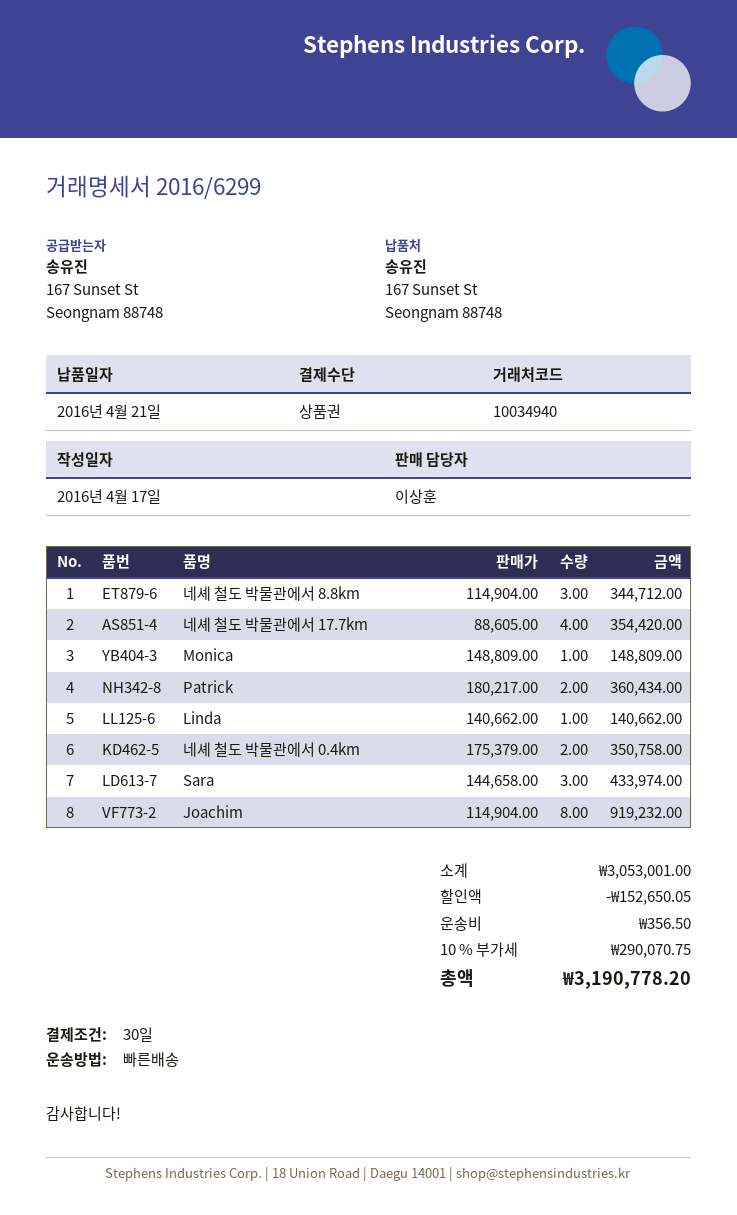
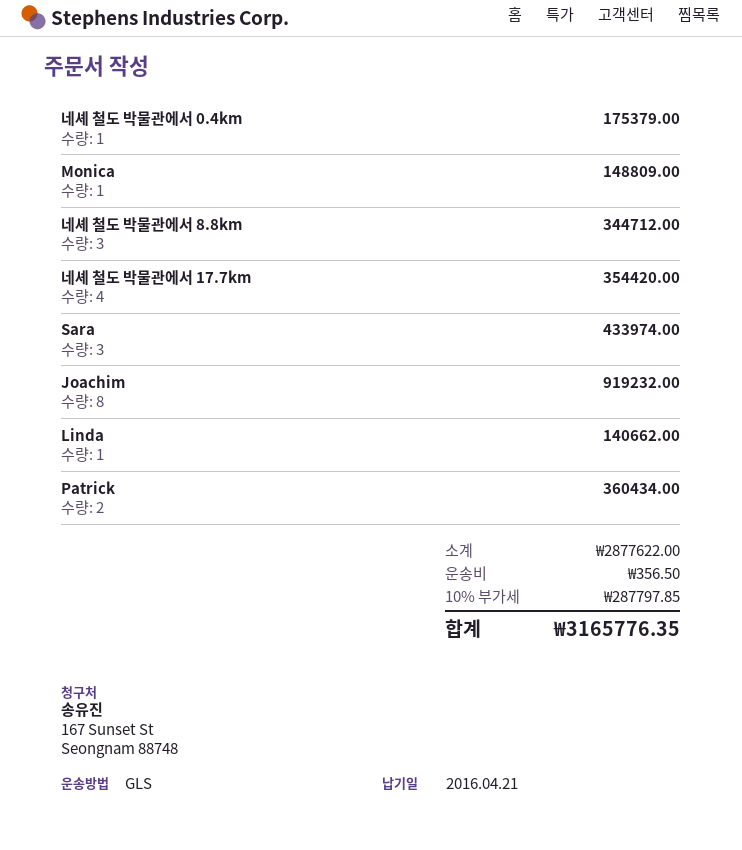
shipping method: express -> GLS
네셰 철도 박물관에서 0.4km: 2 for 350758.00 -> 1 for 175379.00
subtotal: 3053001.00 -> 2877622.00
discount: 152650.05 -> none
tax: 10% = 290070.75 -> 10% = 287797.85
total: 3190778.20 -> 3165776.35

